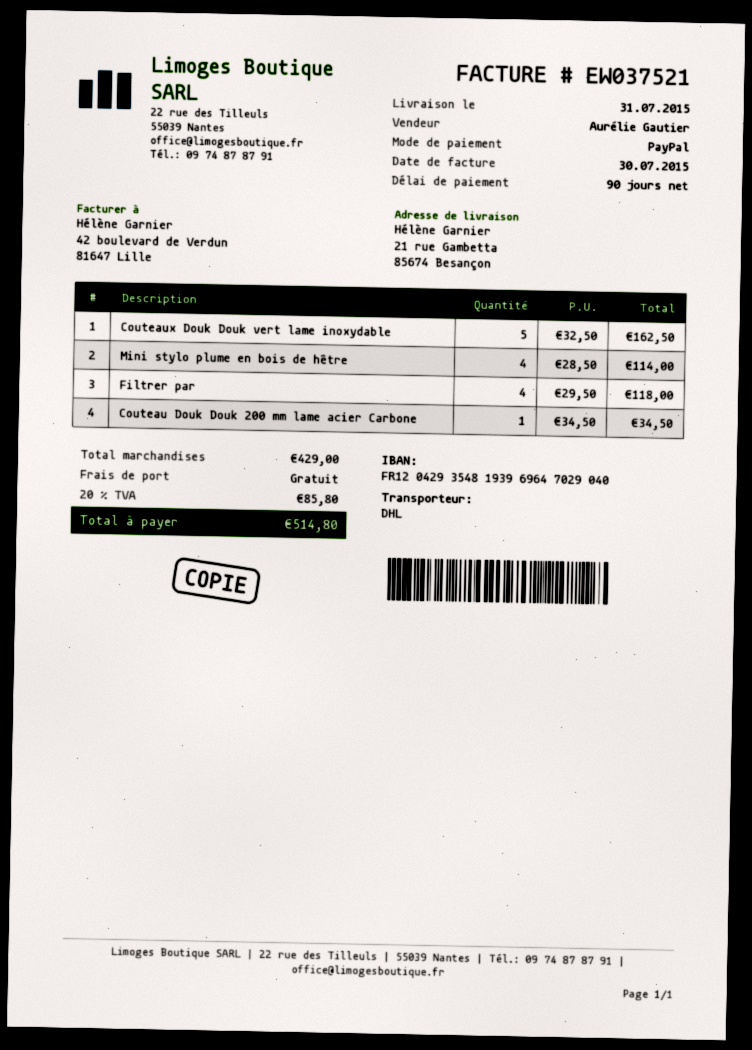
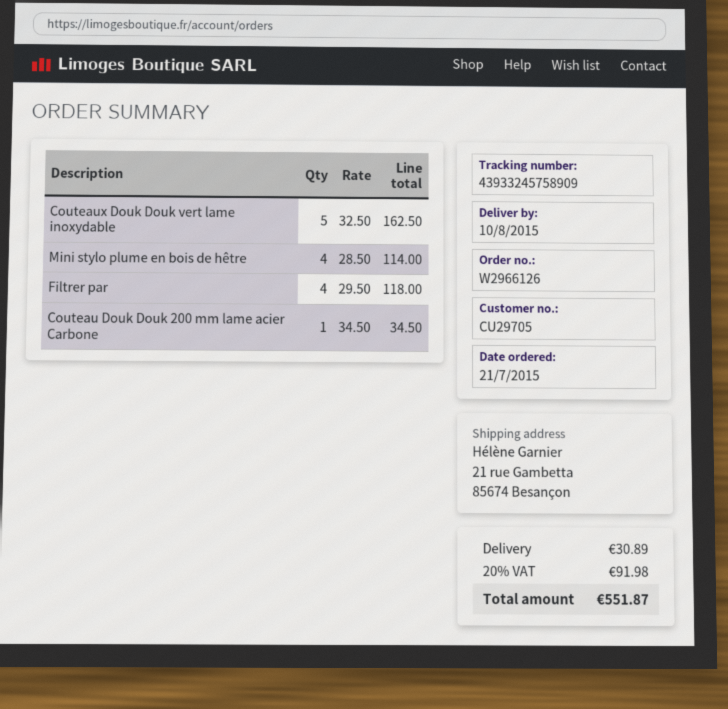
delivery date: 2015-07-31 -> 2015-08-10
shipping: 0.00 -> 30.89
tax: 20% = 85.80 -> 20% = 91.98
total: 514.80 -> 551.87

